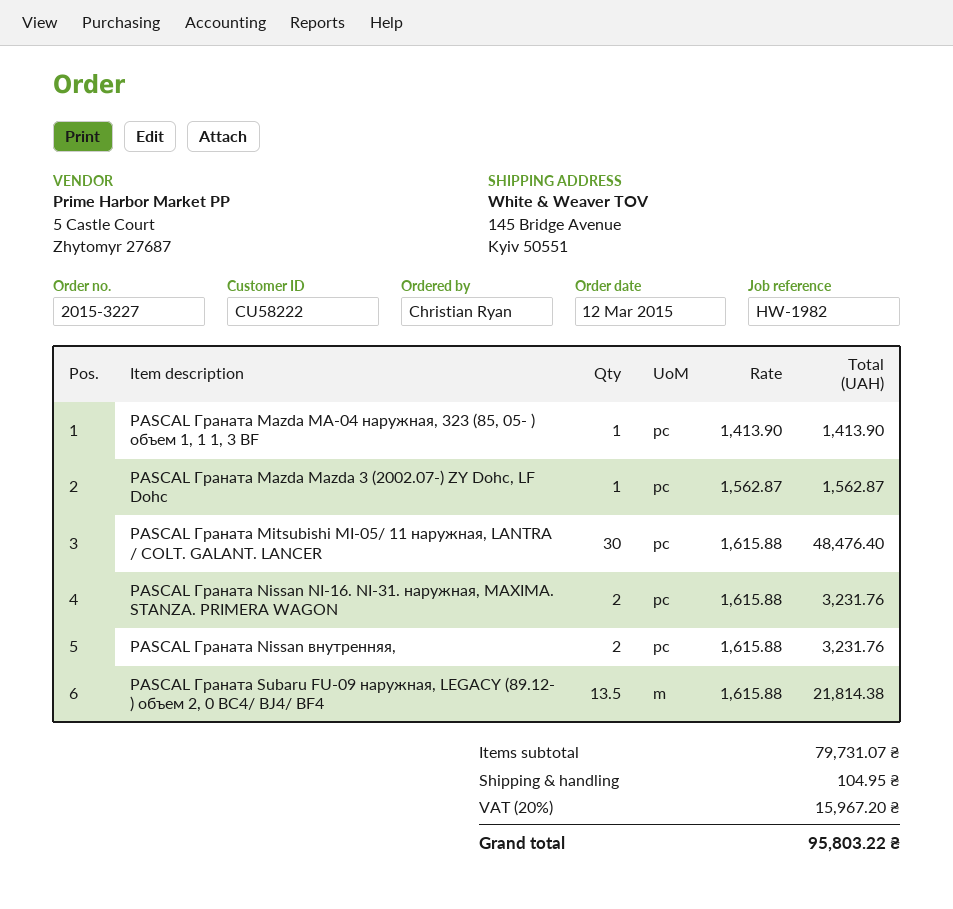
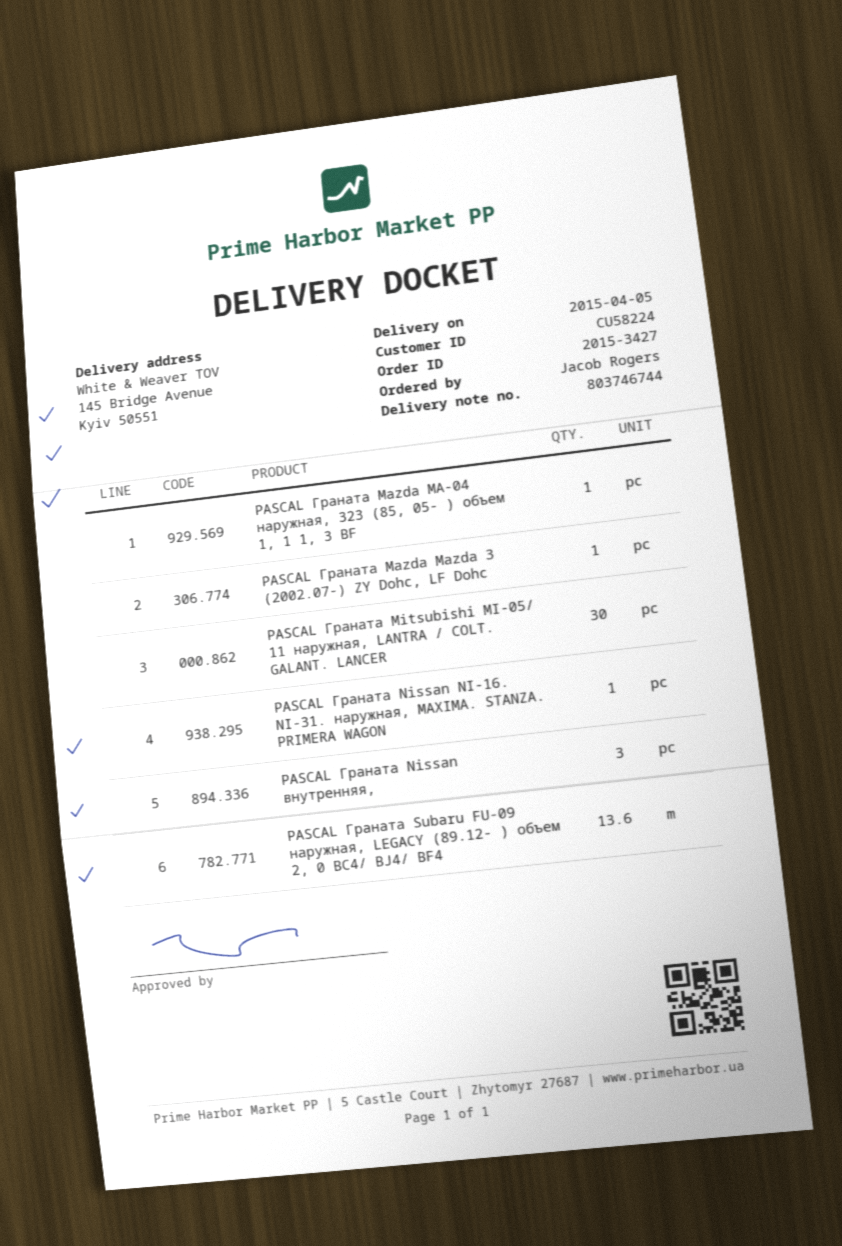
order number: 2015-3227 -> 2015-3427
customer number: CU58222 -> CU58224
ordered by: Christian Ryan -> Jacob Rogers
PASCAL Граната Nissan NI-16. NI-31. наружная, MAXIMA. STANZA. PRIMERA WAGON: 2 -> 1
PASCAL Граната Nissan внутренняя,: 2 -> 3
PASCAL Граната Subaru FU-09 наружная, LEGACY (89.12- ) объем 2, 0 BC4/ BJ4/ BF4: 13.5 -> 13.6

